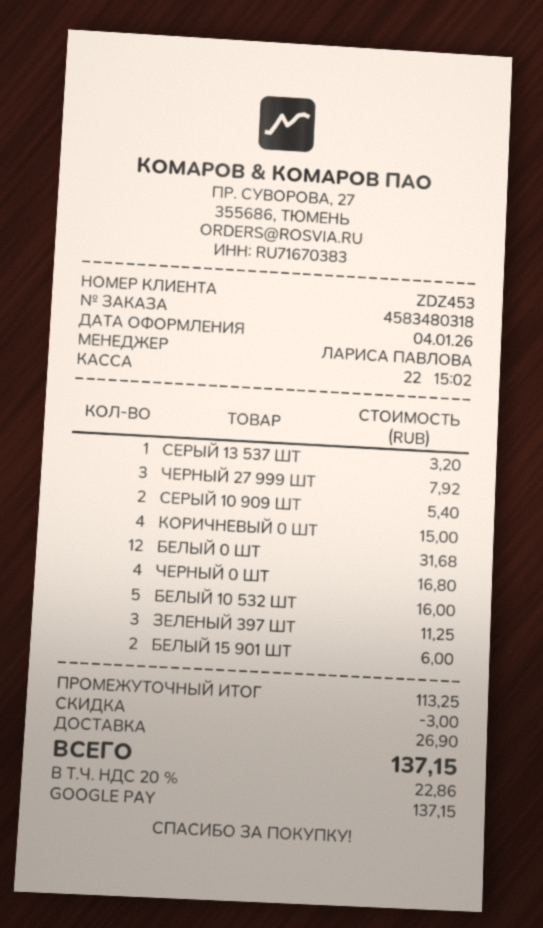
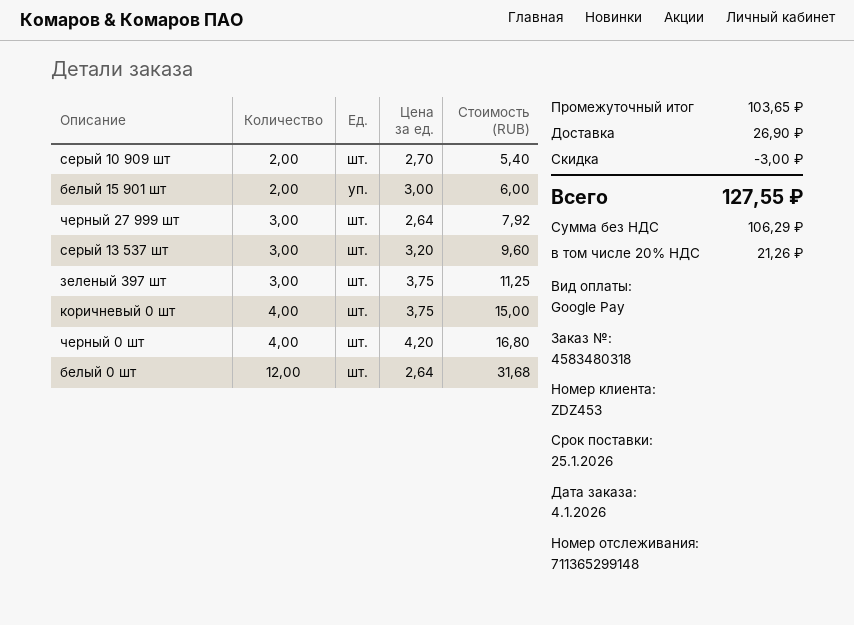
СЕРЫЙ 13 537 ШТ: 1 for 3.20 -> 3 for 9.60
БЕЛЫЙ 10 532 ШТ: 5 for 16.00 -> none
subtotal: 113.25 -> 103.65
tax: 20% = 22.86 -> 20% = 21.26
total: 137.15 -> 127.55

